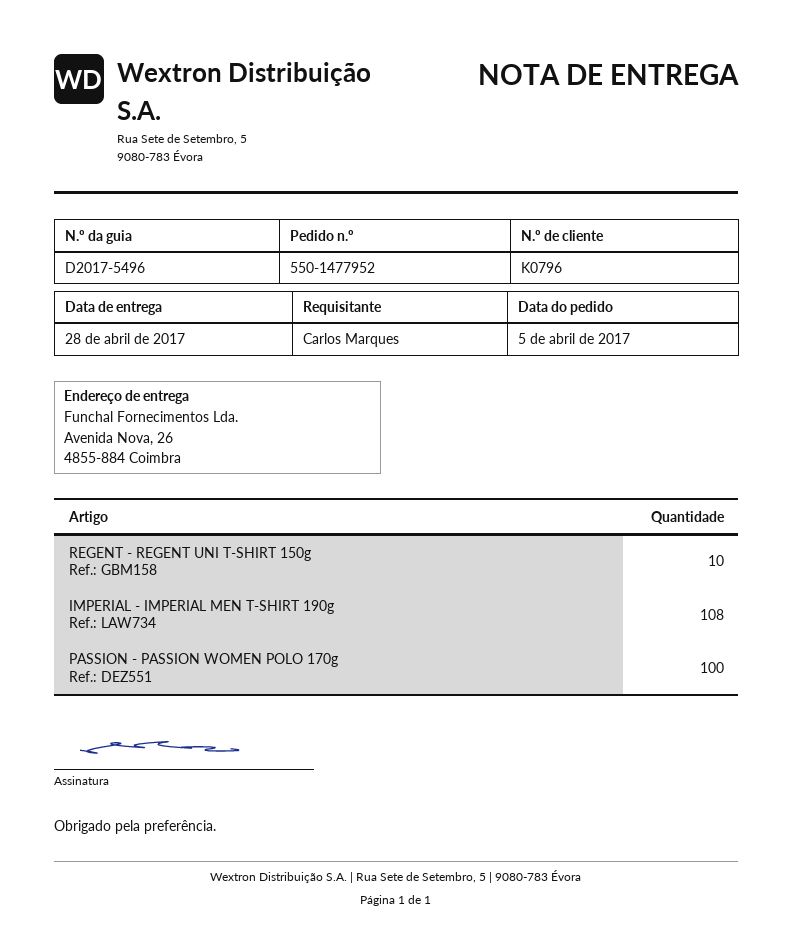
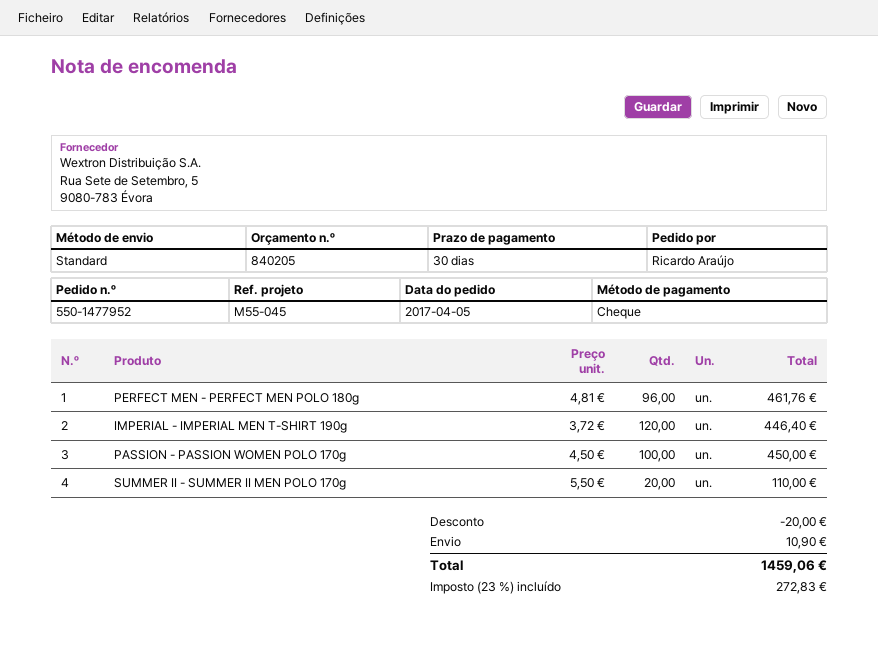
ordered by: Carlos Marques -> Ricardo Araújo
REGENT - REGENT UNI T-SHIRT 150g: 10 -> none
IMPERIAL - IMPERIAL MEN T-SHIRT 190g: 108 -> 120
PERFECT MEN - PERFECT MEN POLO 180g: none -> 96
SUMMER II - SUMMER II MEN POLO 170g: none -> 20

